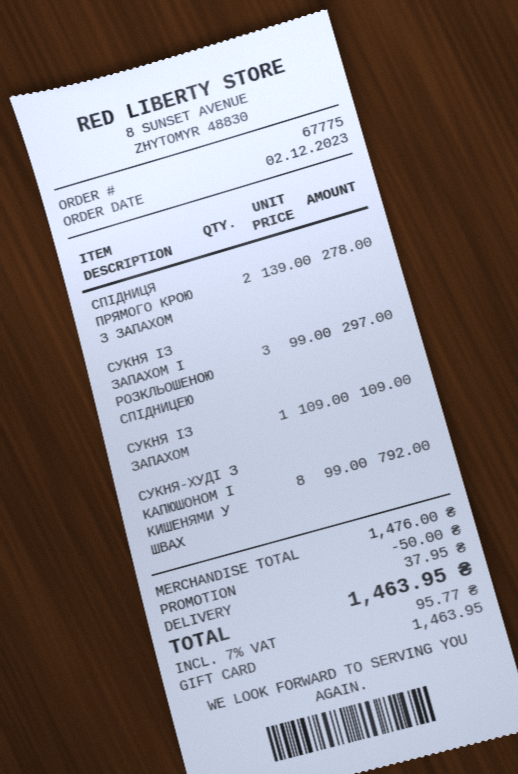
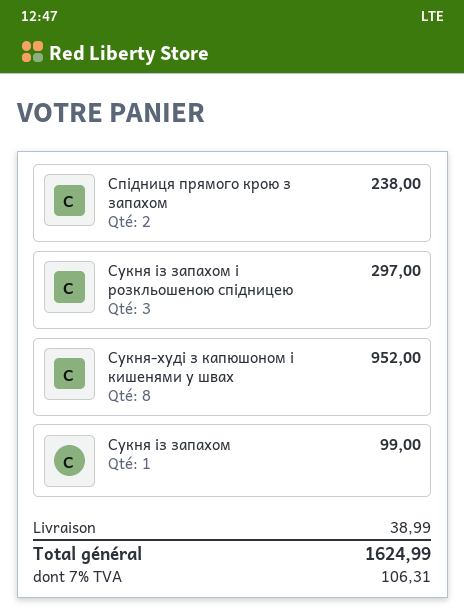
СПІДНИЦЯ ПРЯМОГО КРОЮ З ЗАПАХОМ: 2 for 278.00 -> 2 for 238.00
СУКНЯ ІЗ ЗАПАХОМ: 1 for 109.00 -> 1 for 99.00
СУКНЯ-ХУДІ З КАПЮШОНОМ І КИШЕНЯМИ У ШВАХ: 8 for 792.00 -> 8 for 952.00
discount: 50.00 -> none
shipping: 37.95 -> 38.99
tax: 7% = 95.77 -> 7% = 106.31
total: 1463.95 -> 1624.99

